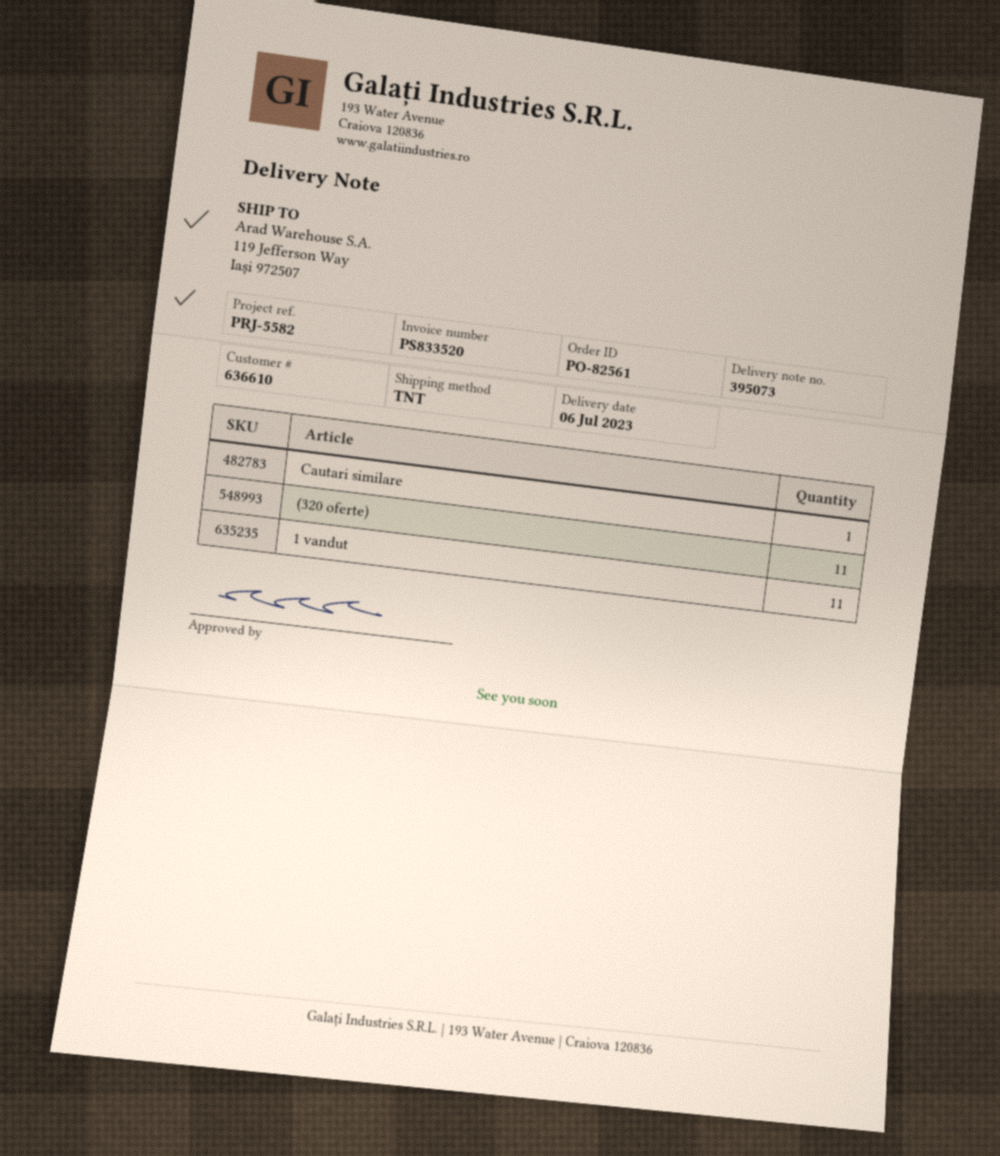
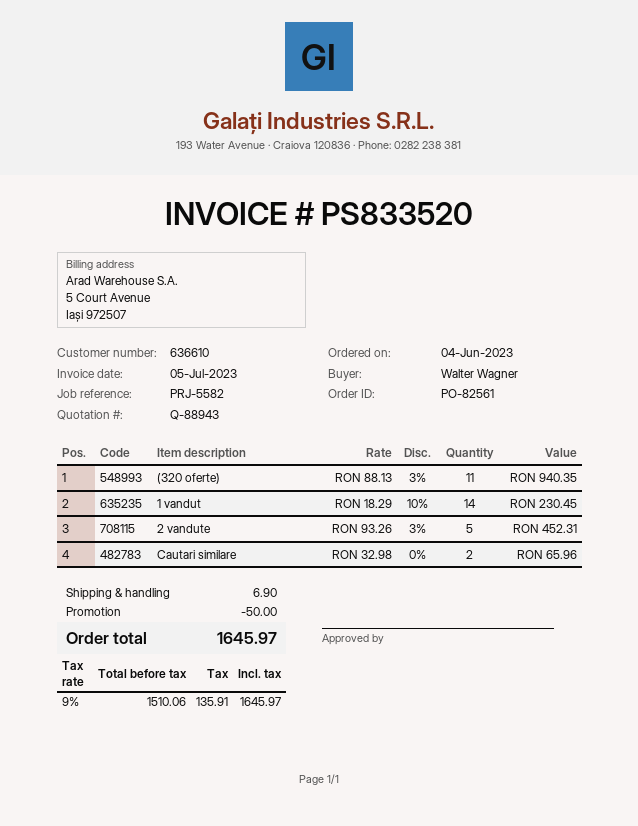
Cautari similare: 1 -> 2
1 vandut: 11 -> 14
2 vandute: none -> 5

